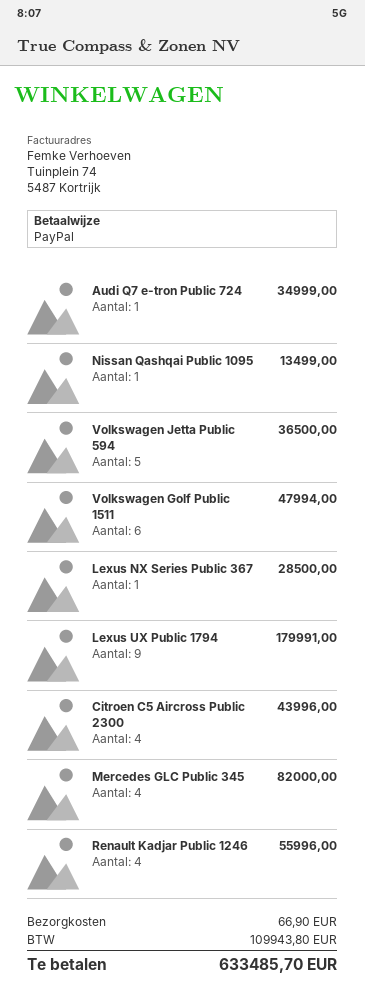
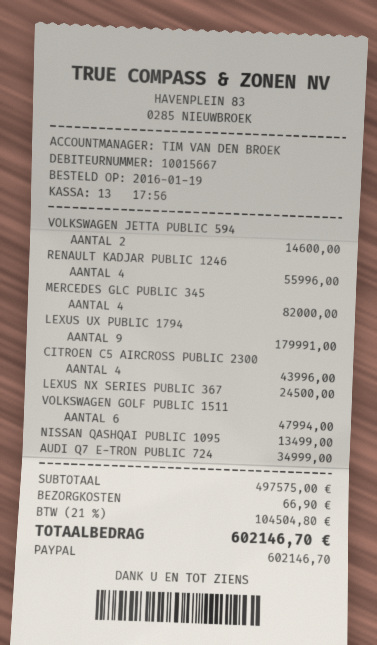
Volkswagen Jetta Public 594: 5 for 36500.00 -> 2 for 14600.00
Lexus NX Series Public 367: 1 for 28500.00 -> 1 for 24500.00
tax: 109943.80 -> 104504.80
total: 633485.70 -> 602146.70

